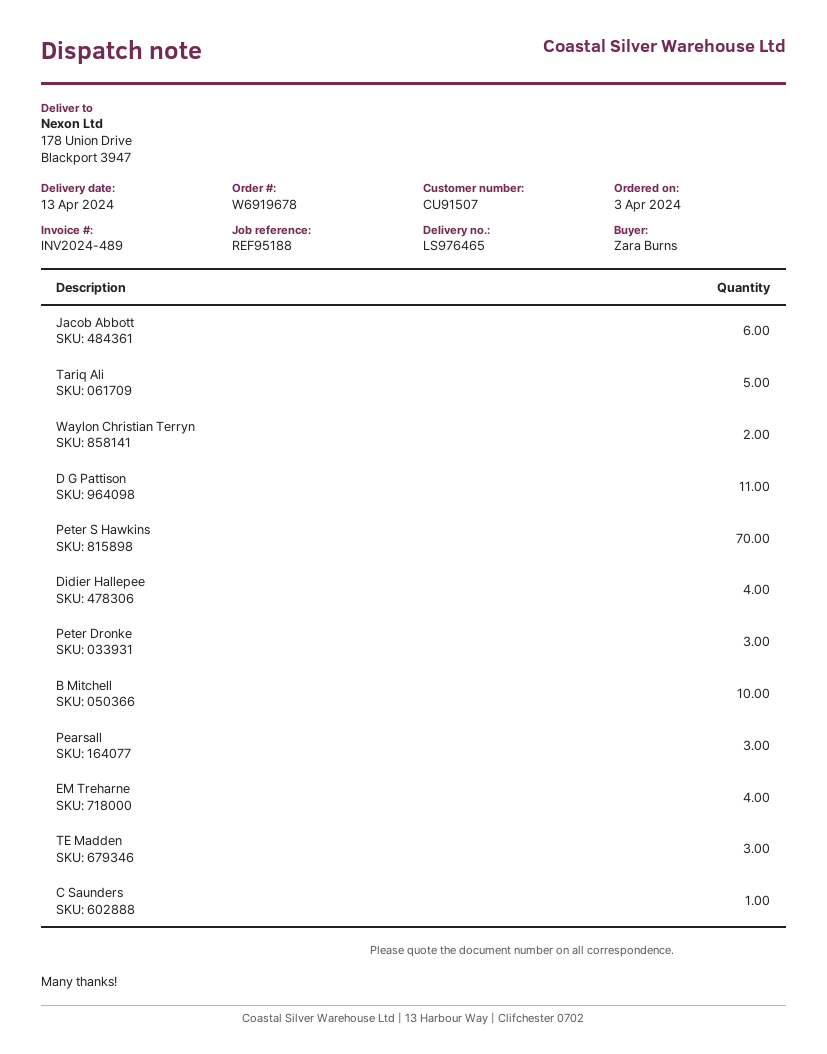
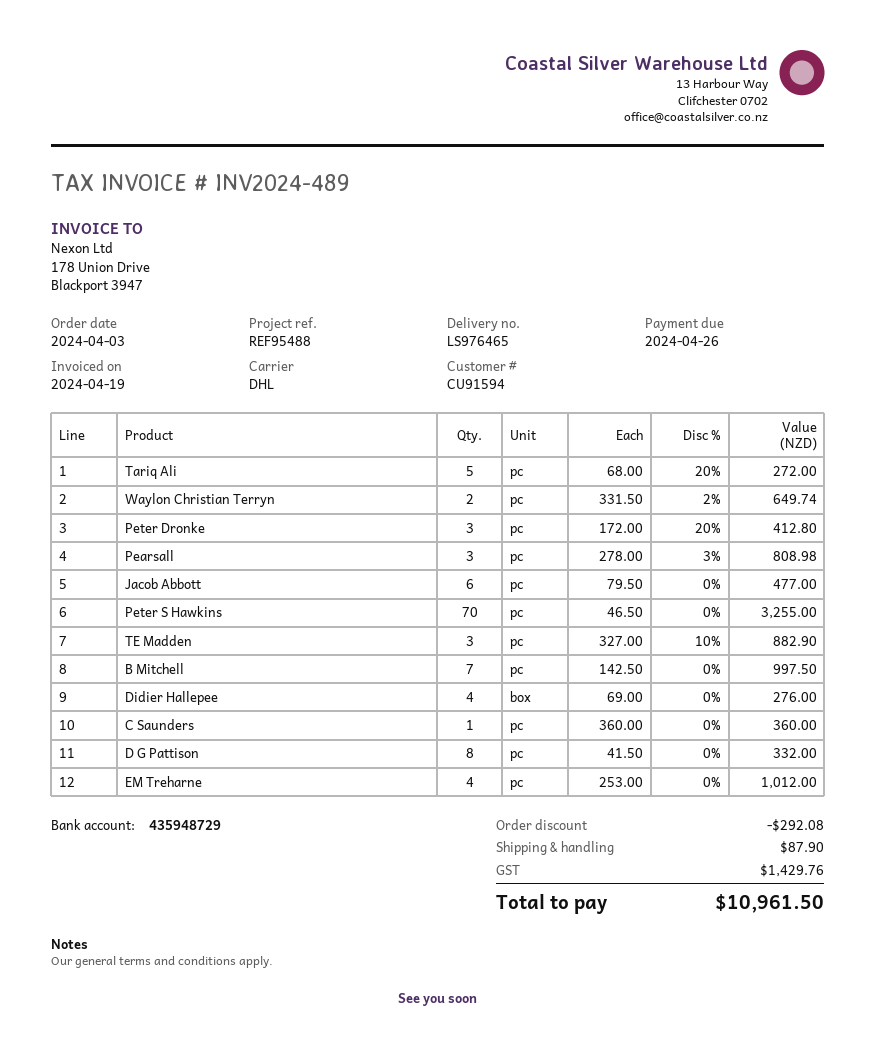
customer number: CU91507 -> CU91594
reference: REF95188 -> REF95488
D G Pattison: 11 -> 8
B Mitchell: 10 -> 7

